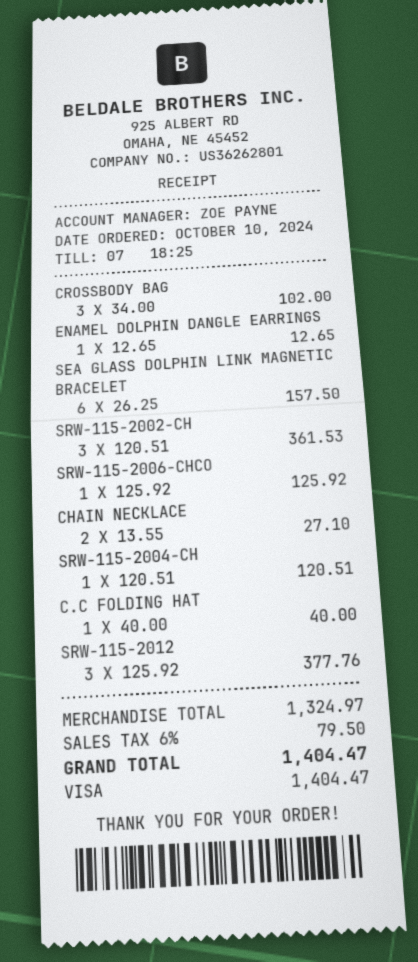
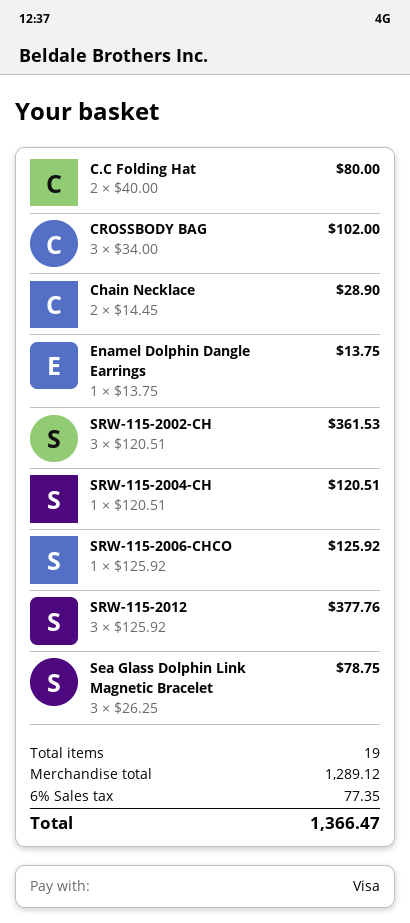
ENAMEL DOLPHIN DANGLE EARRINGS: 1 x 12.65 = 12.65 -> 1 x 13.75 = 13.75
SEA GLASS DOLPHIN LINK MAGNETIC BRACELET: 6 x 26.25 = 157.50 -> 3 x 26.25 = 78.75
CHAIN NECKLACE: 2 x 13.55 = 27.10 -> 2 x 14.45 = 28.90
C.C FOLDING HAT: 1 x 40.00 = 40.00 -> 2 x 40.00 = 80.00
subtotal: 1324.97 -> 1289.12
tax: 6% = 79.50 -> 6% = 77.35
total: 1404.47 -> 1366.47

